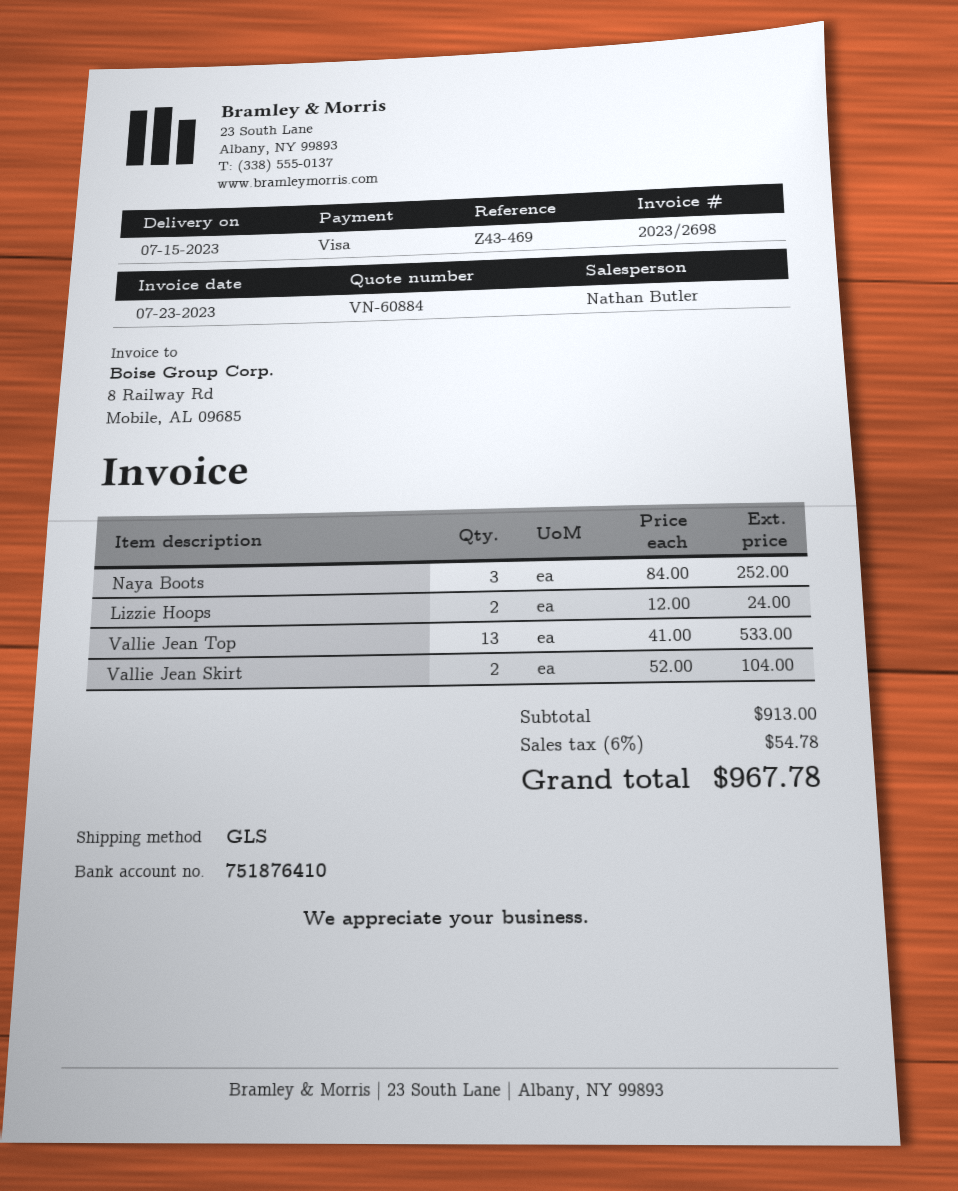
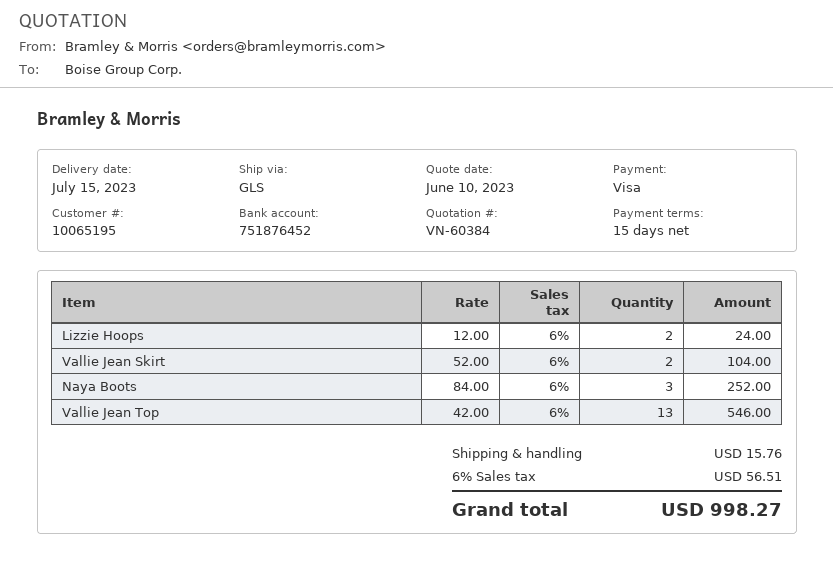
quote number: VN-60884 -> VN-60384
bank account: 751876410 -> 751876452
Vallie Jean Top: 13 x 41.00 = 533.00 -> 13 x 42.00 = 546.00
shipping: none -> 15.76
tax: 6% = 54.78 -> 6% = 56.51
total: 967.78 -> 998.27

